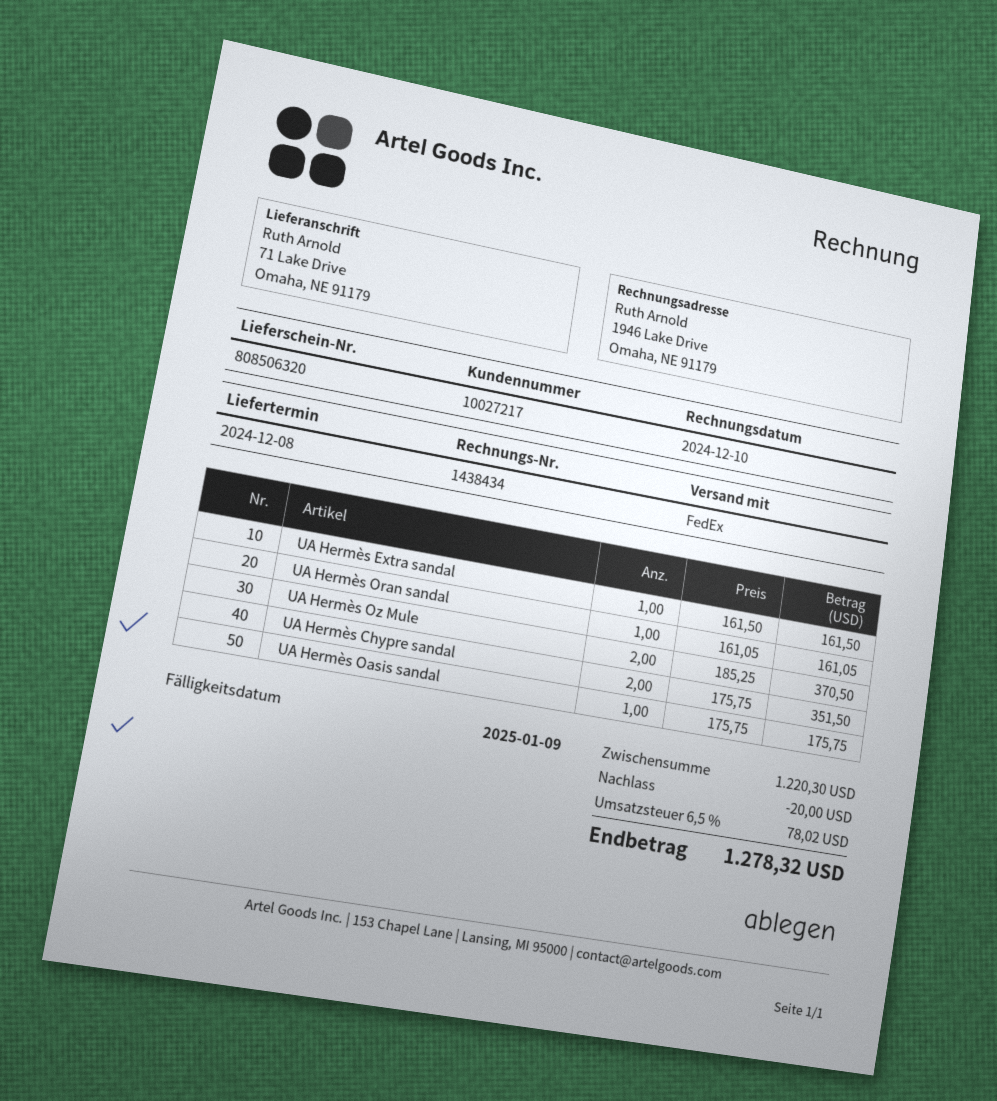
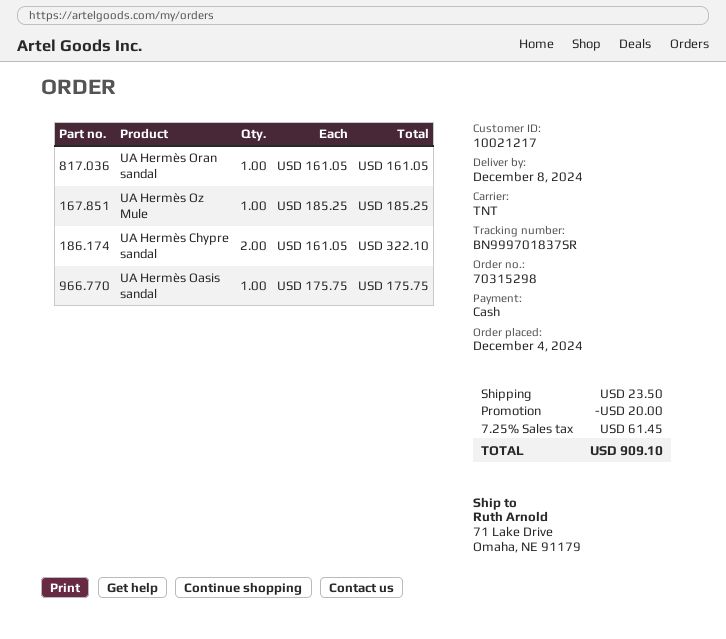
customer number: 10027217 -> 10021217
shipping method: FedEx -> TNT
UA Hermès Extra sandal: 1 x 161.50 = 161.50 -> none
UA Hermès Oz Mule: 2 x 185.25 = 370.50 -> 1 x 185.25 = 185.25
UA Hermès Chypre sandal: 2 x 175.75 = 351.50 -> 2 x 161.05 = 322.10
shipping: none -> 23.50
tax: 6.5% = 78.02 -> 7.25% = 61.45
total: 1278.32 -> 909.10

